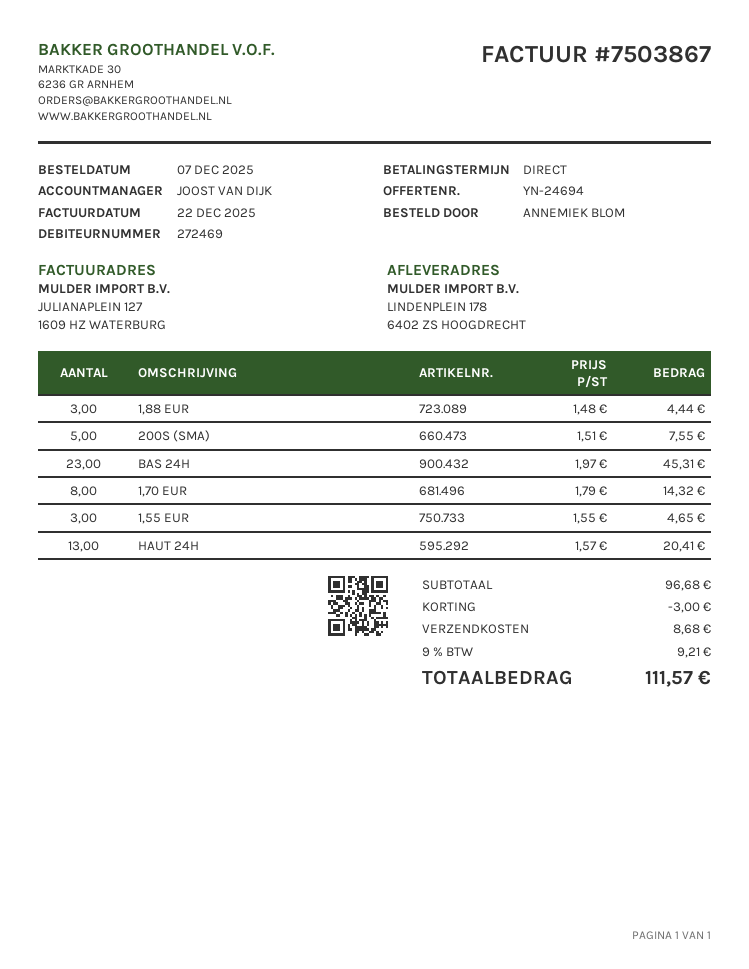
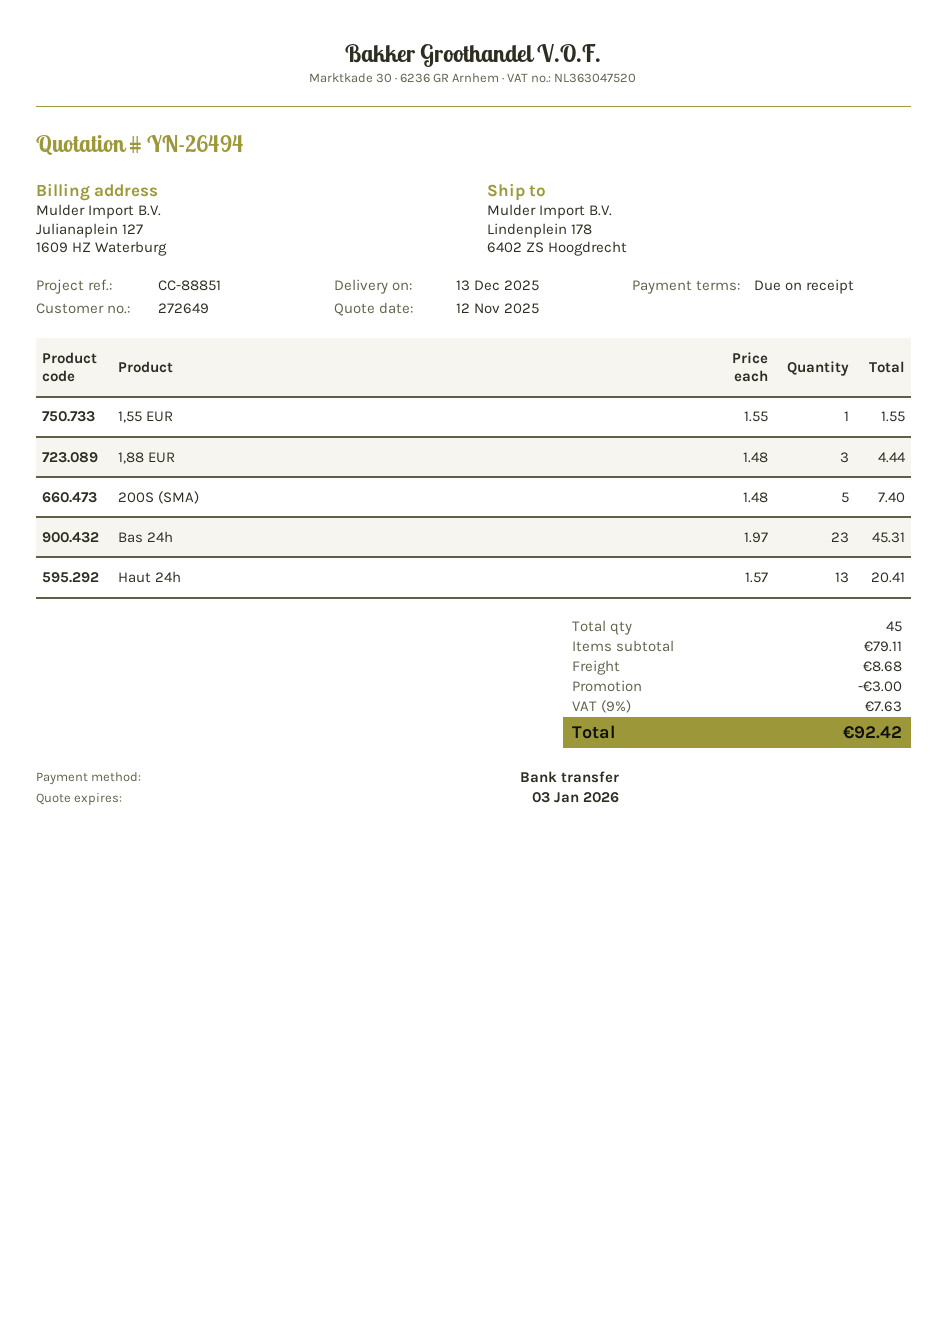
quote number: YN-24694 -> YN-26494
customer number: 272469 -> 272649
200S (SMA): 5 x 1.51 = 7.55 -> 5 x 1.48 = 7.40
1,70 EUR: 8 x 1.79 = 14.32 -> none
1,55 EUR: 3 x 1.55 = 4.65 -> 1 x 1.55 = 1.55
subtotal: 96.68 -> 79.11
tax: 9% = 9.21 -> 9% = 7.63
total: 111.57 -> 92.42

